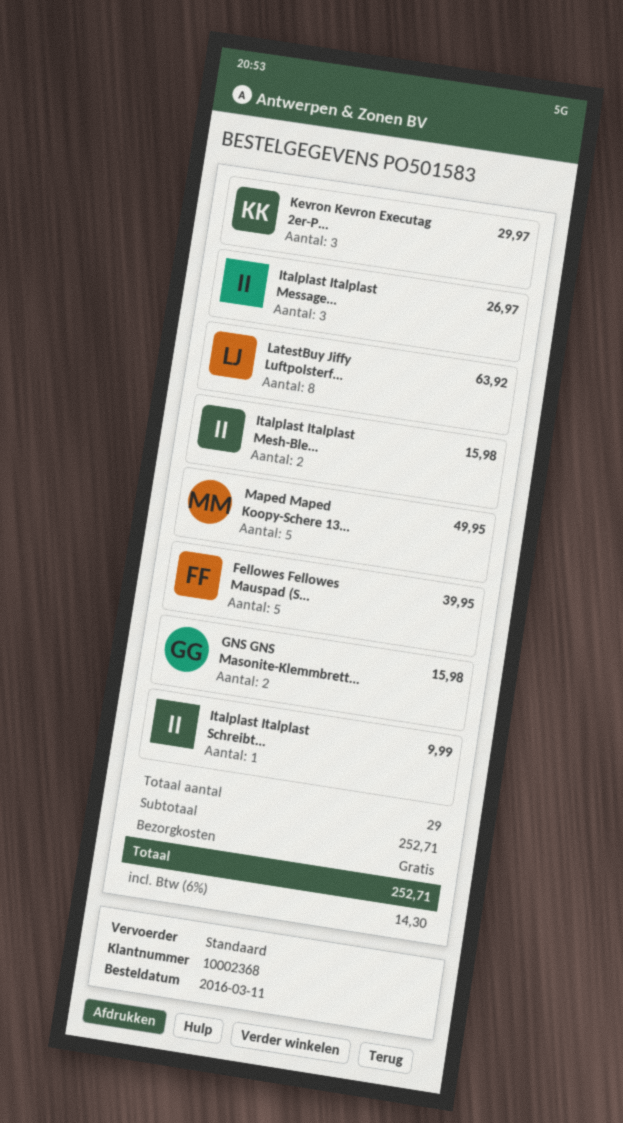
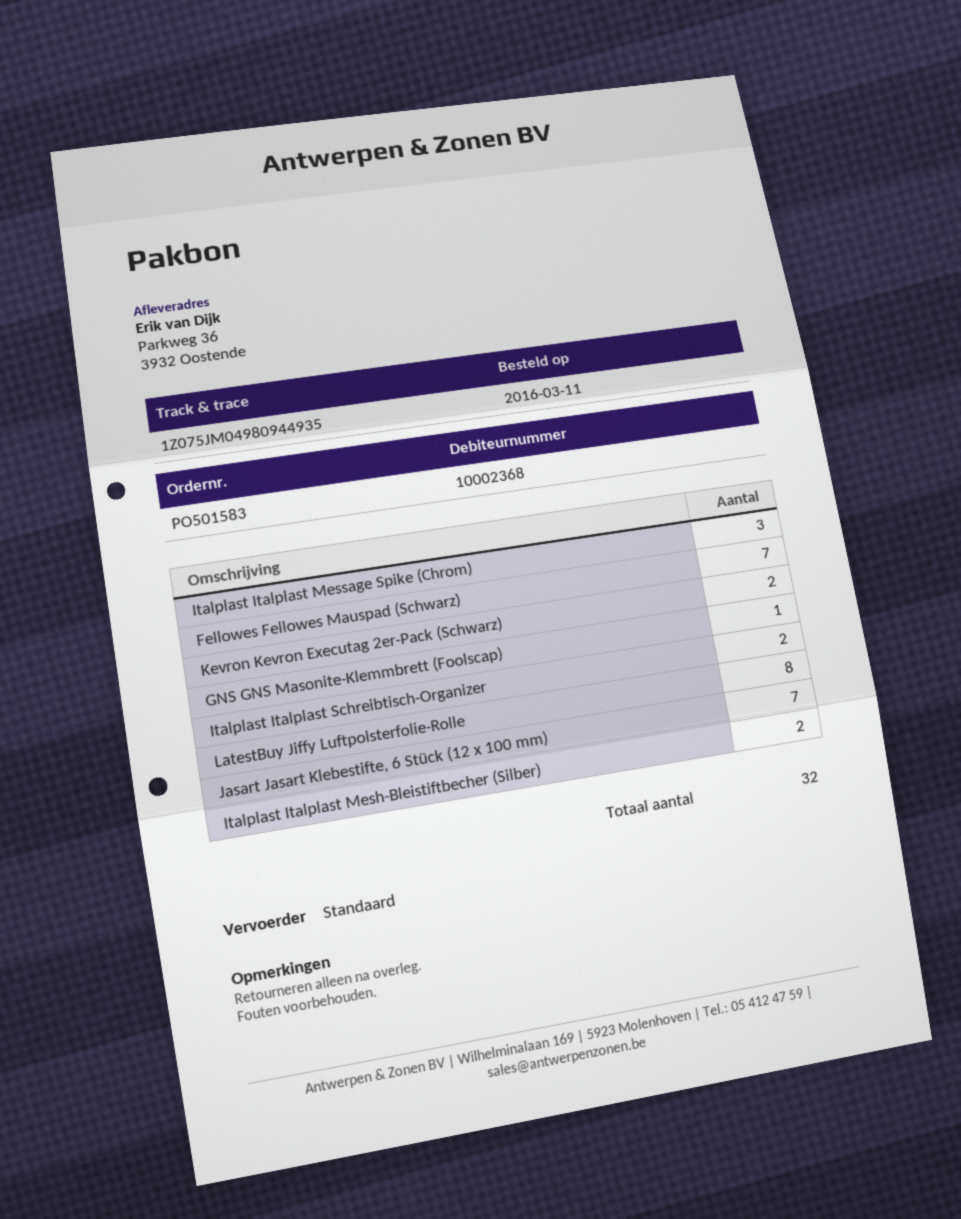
Kevron Kevron Executag 2er-P...: 3 -> 2
Maped Maped Koopy-Schere 13...: 5 -> none
Fellowes Fellowes Mauspad (S...: 5 -> 7
GNS GNS Masonite-Klemmbrett...: 2 -> 1
Italplast Italplast Schreibt...: 1 -> 2
Jasart Jasart Klebestifte, 6 Stück (12 x 100 mm): none -> 7
total quantity: 29 -> 32

